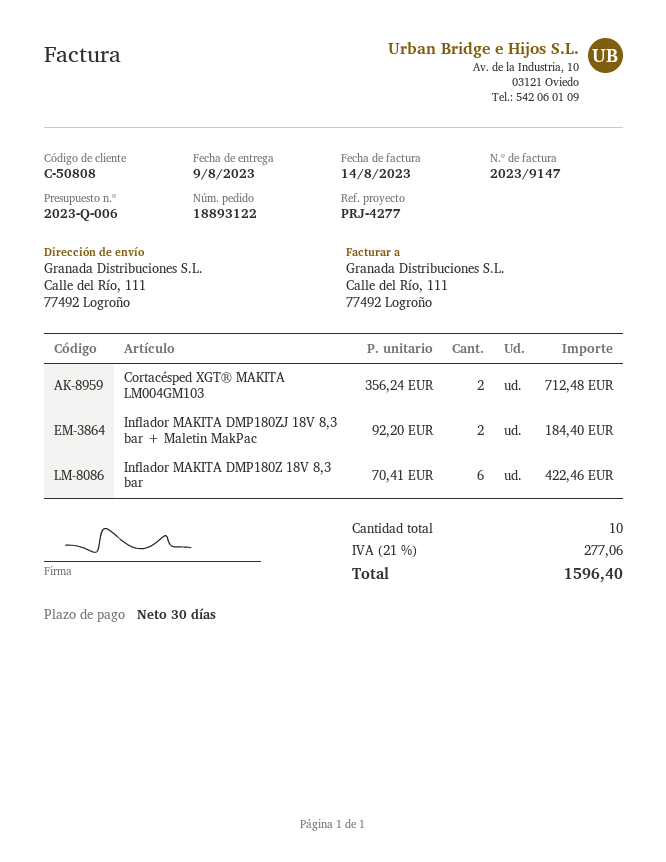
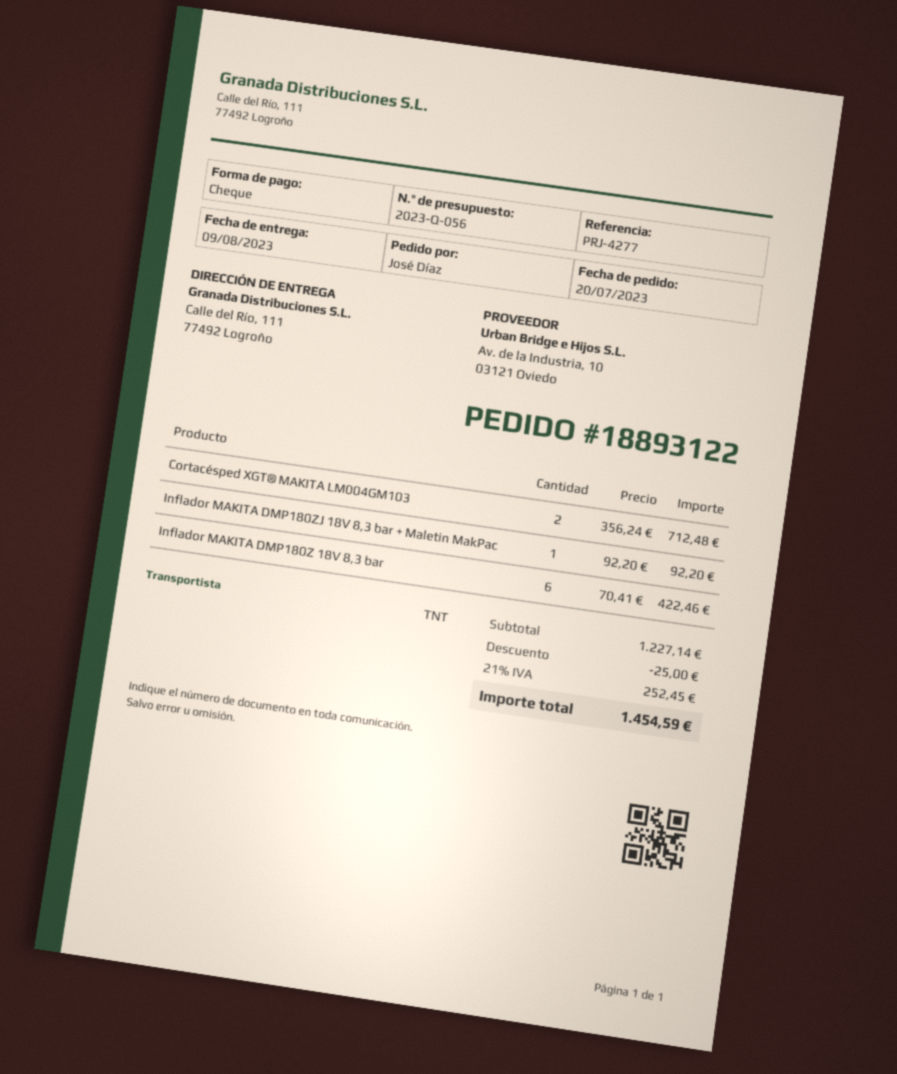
quote number: 2023-Q-006 -> 2023-Q-056
Inflador MAKITA DMP180ZJ 18V 8,3 bar + Maletin MakPac: 2 x 92.20 = 184.40 -> 1 x 92.20 = 92.20
discount: none -> 25.00
tax: 21% = 277.06 -> 21% = 252.45
total: 1596.40 -> 1454.59

